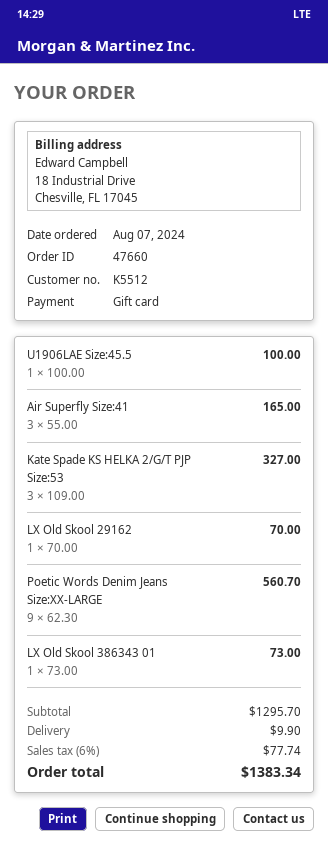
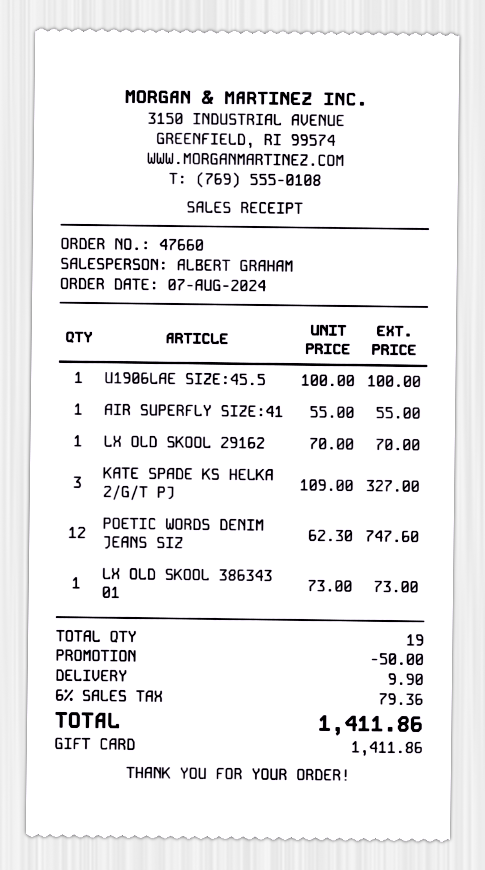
Air Superfly Size:41: 3 x 55.00 = 165.00 -> 1 x 55.00 = 55.00
Poetic Words Denim Jeans Size:XX-LARGE: 9 x 62.30 = 560.70 -> 12 x 62.30 = 747.60
discount: none -> 50.00
tax: 6% = 77.74 -> 6% = 79.36
total: 1383.34 -> 1411.86

